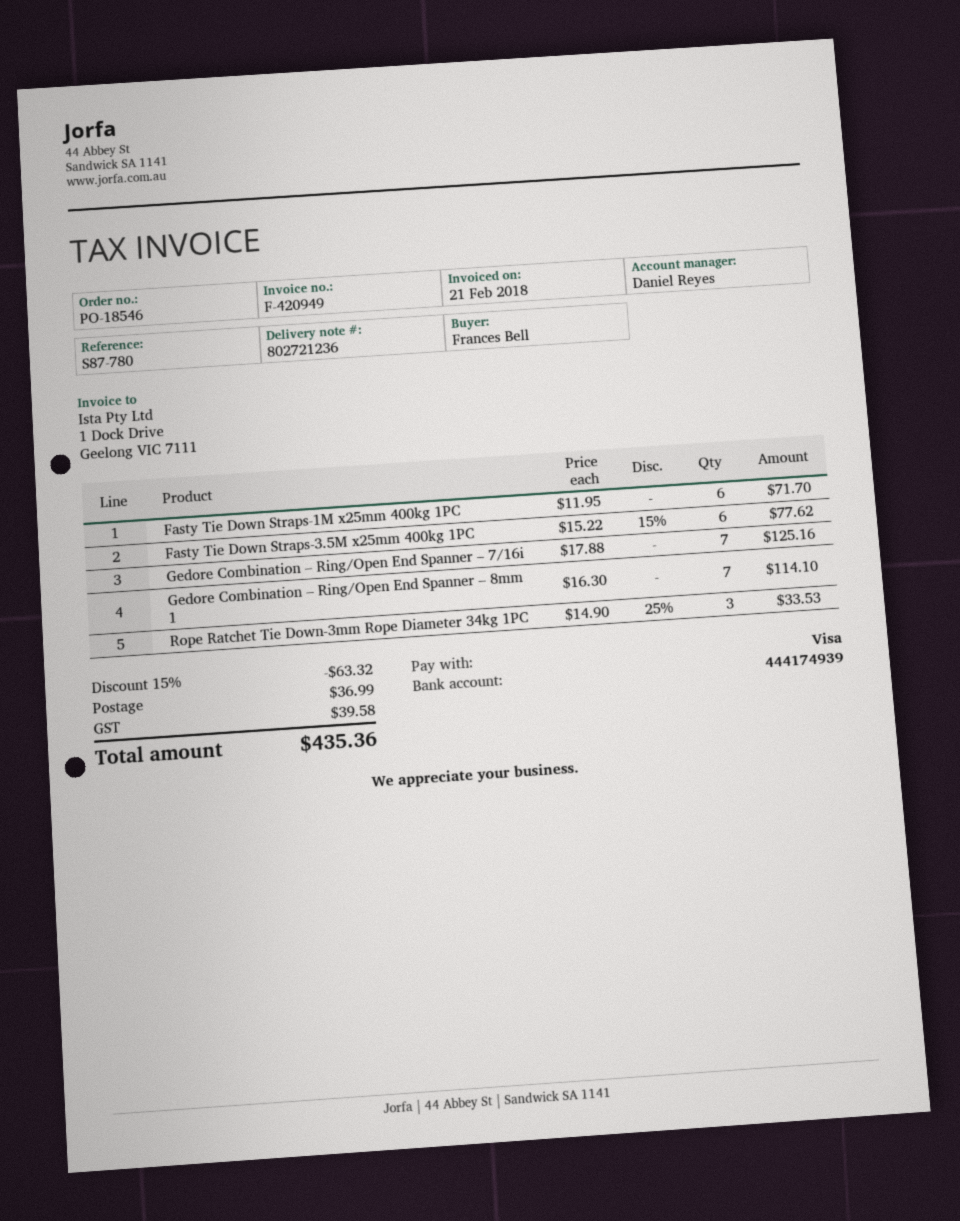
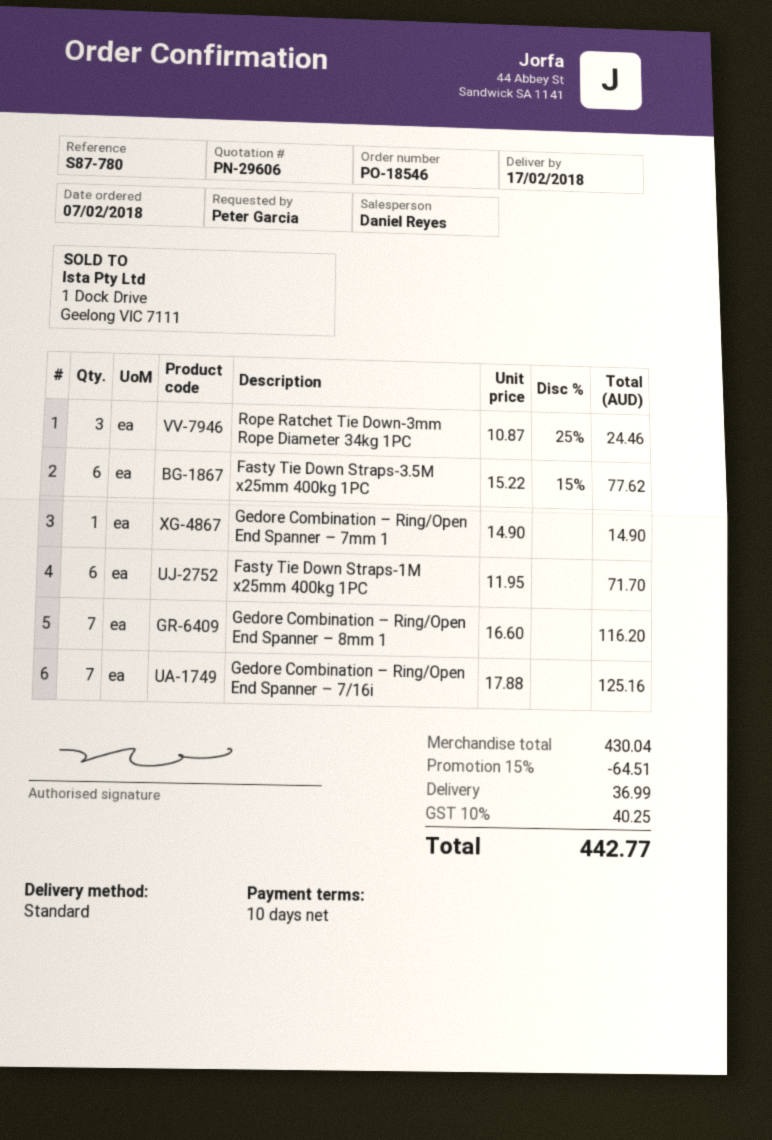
ordered by: Frances Bell -> Peter Garcia
Gedore Combination – Ring/Open End Spanner – 8mm 1: 7 x 16.30 = 114.10 -> 7 x 16.60 = 116.20
Rope Ratchet Tie Down-3mm Rope Diameter 34kg 1PC: 3 x 14.90 - 25% = 33.53 -> 3 x 10.87 - 25% = 24.46
Gedore Combination – Ring/Open End Spanner – 7mm 1: none -> 1 x 14.90 = 14.90
discount: 15% = 63.32 -> 15% = 64.51
tax: 39.58 -> 40.25
total: 435.36 -> 442.77

